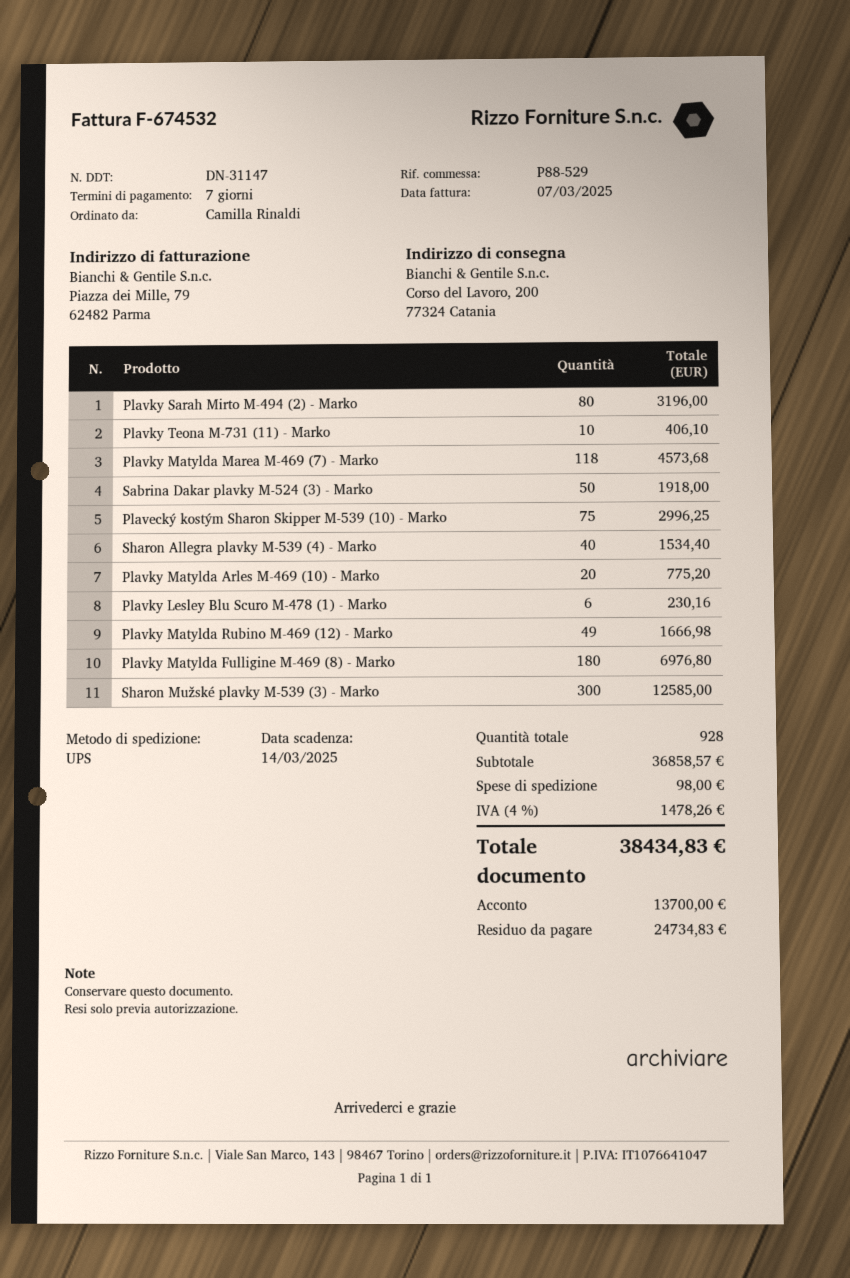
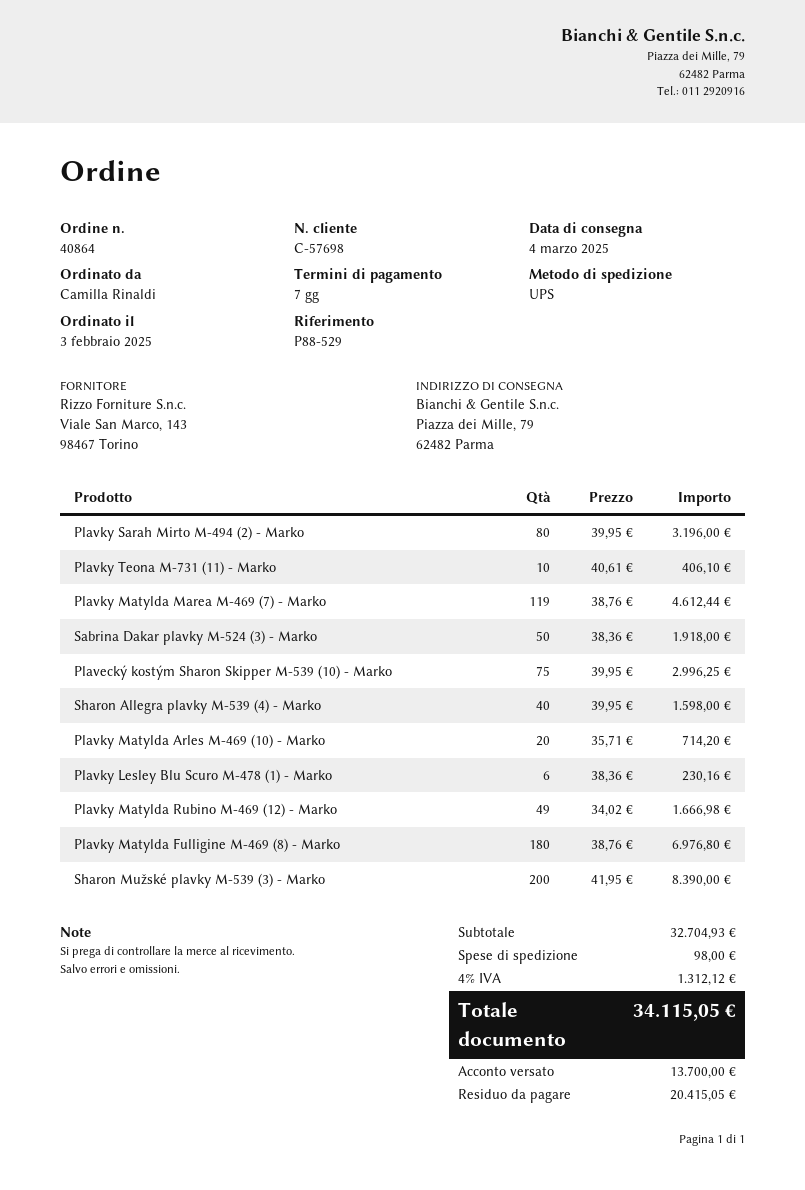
ship to: Corso del Lavoro, 200, 77324 Catania -> Piazza dei Mille, 79, 62482 Parma
Plavky Matylda Marea M-469 (7) - Marko: 118 for 4573.68 -> 119 for 4612.44
Sharon Allegra plavky M-539 (4) - Marko: 40 for 1534.40 -> 40 for 1598.00
Plavky Matylda Arles M-469 (10) - Marko: 20 for 775.20 -> 20 for 714.20
Sharon Mužské plavky M-539 (3) - Marko: 300 for 12585.00 -> 200 for 8390.00
subtotal: 36858.57 -> 32704.93
tax: 4% = 1478.26 -> 4% = 1312.12
total: 38434.83 -> 34115.05
balance: 24734.83 -> 20415.05

